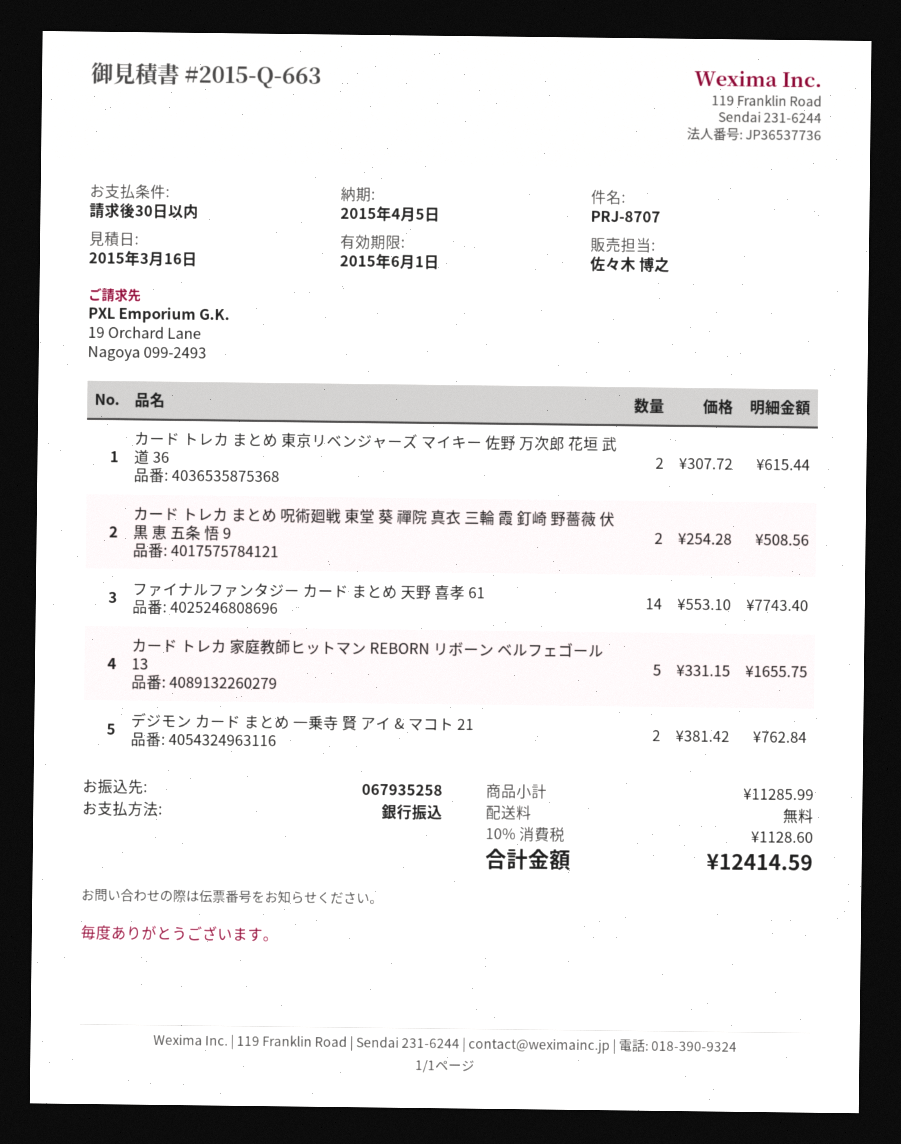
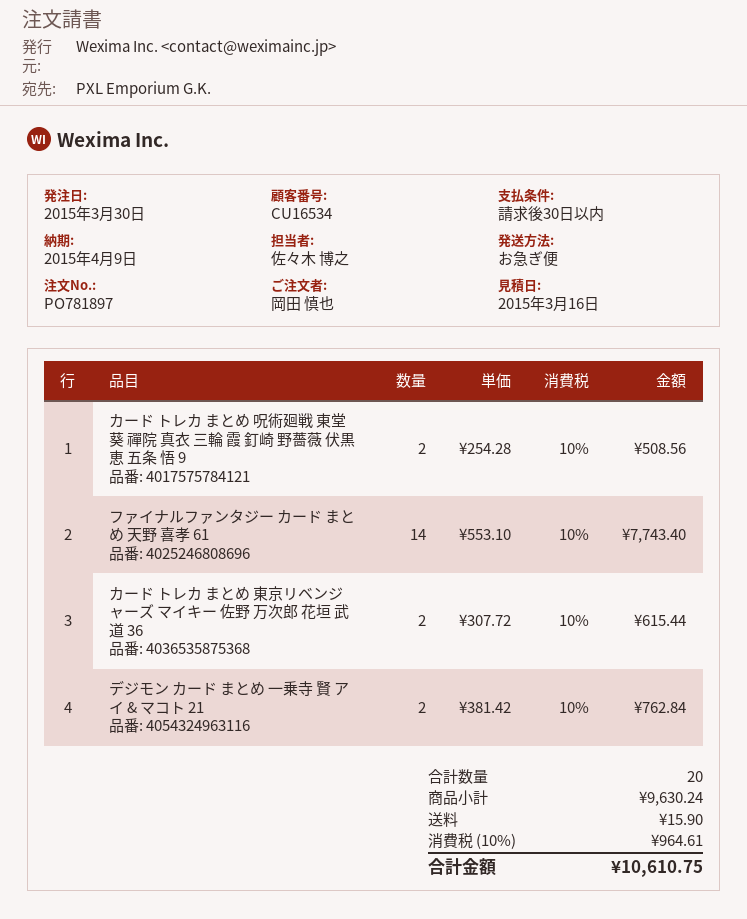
delivery date: 2015-04-05 -> 2015-04-09
カード トレカ 家庭教師ヒットマン REBORN リボーン ベルフェゴール 13: 5 x 331.15 = 1655.75 -> none
subtotal: 11285.99 -> 9630.24
shipping: 0.00 -> 15.90
tax: 10% = 1128.60 -> 10% = 964.61
total: 12414.59 -> 10610.75

